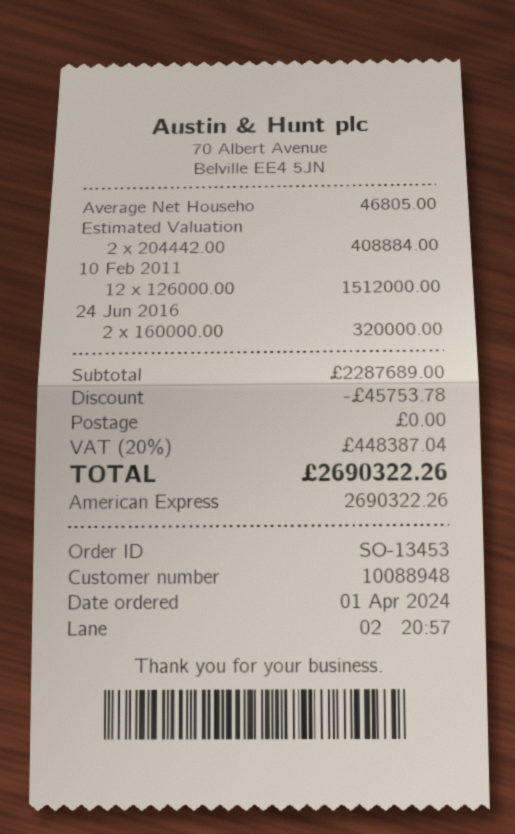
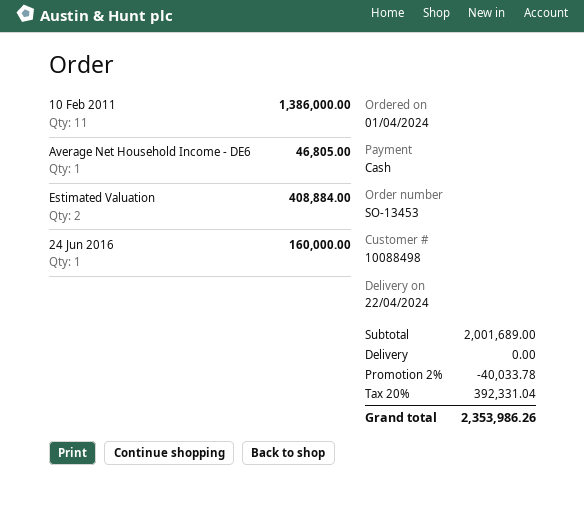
customer number: 10088948 -> 10088498
payment method: American Express -> cash
10 Feb 2011: 12 for 1512000.00 -> 11 for 1386000.00
24 Jun 2016: 2 for 320000.00 -> 1 for 160000.00
subtotal: 2287689.00 -> 2001689.00
discount: 45753.78 -> 40033.78
tax: 20% = 448387.04 -> 20% = 392331.04
total: 2690322.26 -> 2353986.26

